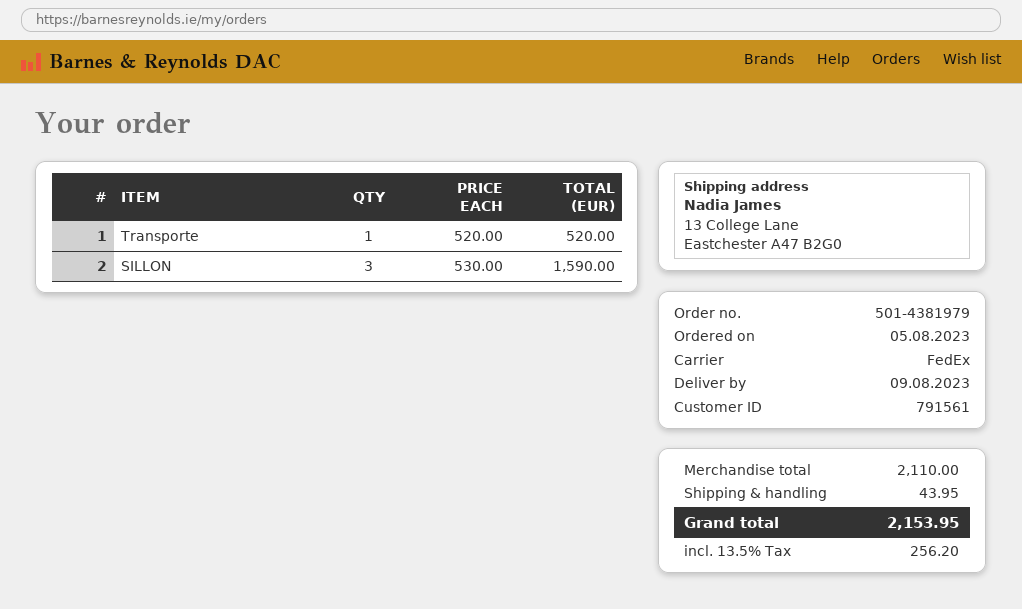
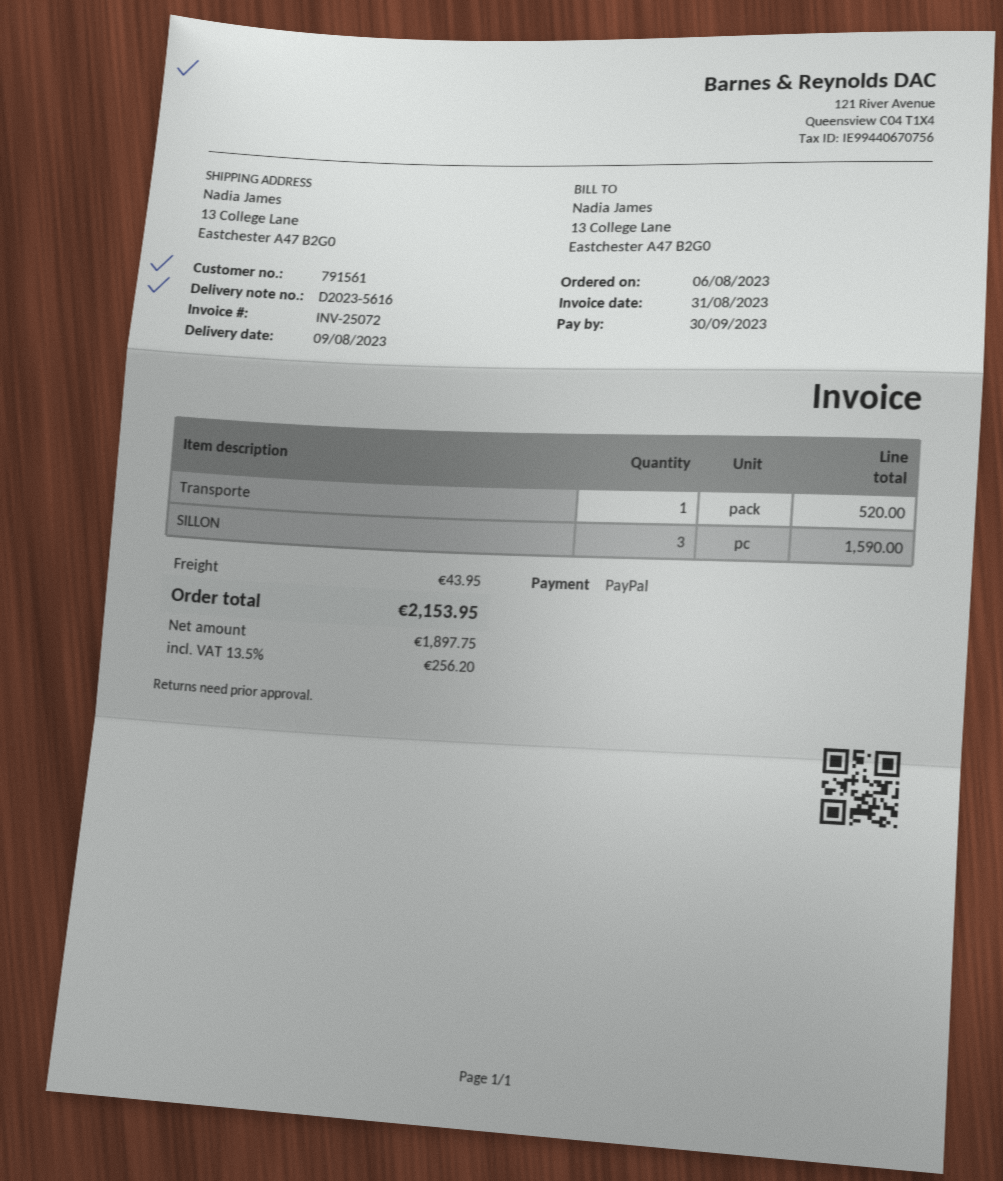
order date: 2023-08-05 -> 2023-08-06

